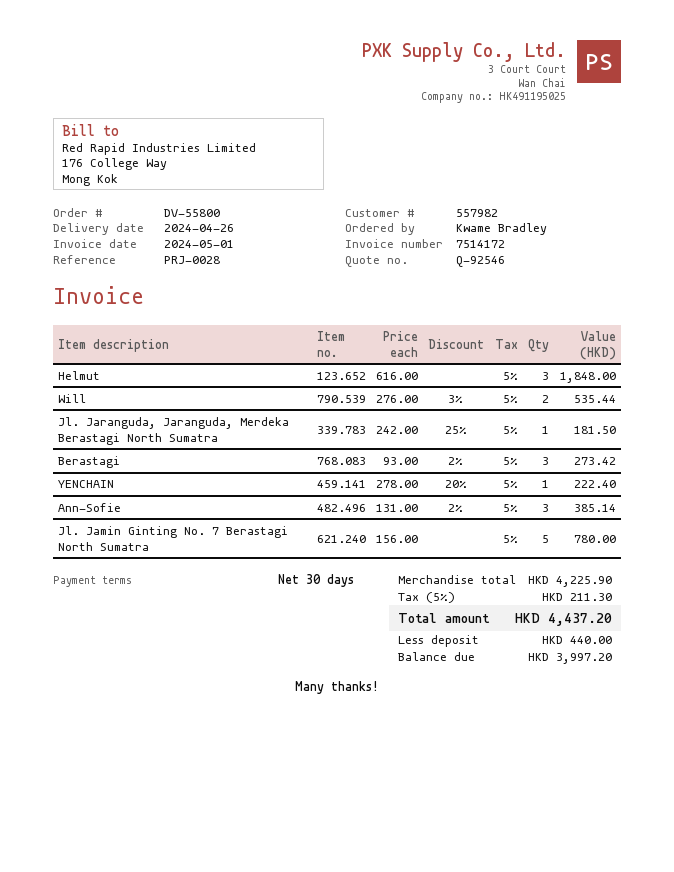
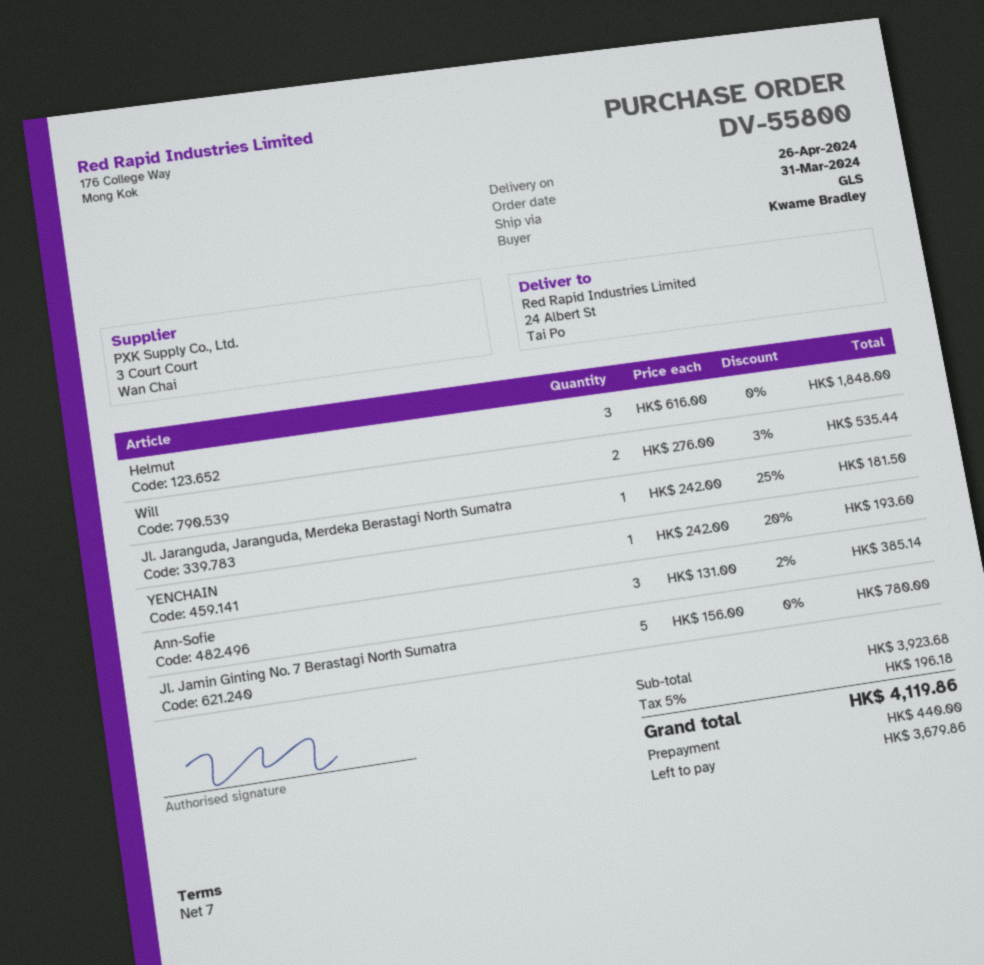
payment terms: 30 days -> 7 days
Berastagi: 3 x 93.00 - 2% = 273.42 -> none
YENCHAIN: 1 x 278.00 - 20% = 222.40 -> 1 x 242.00 - 20% = 193.60
subtotal: 4225.90 -> 3923.68
tax: 5% = 211.30 -> 5% = 196.18
total: 4437.20 -> 4119.86
balance: 3997.20 -> 3679.86

